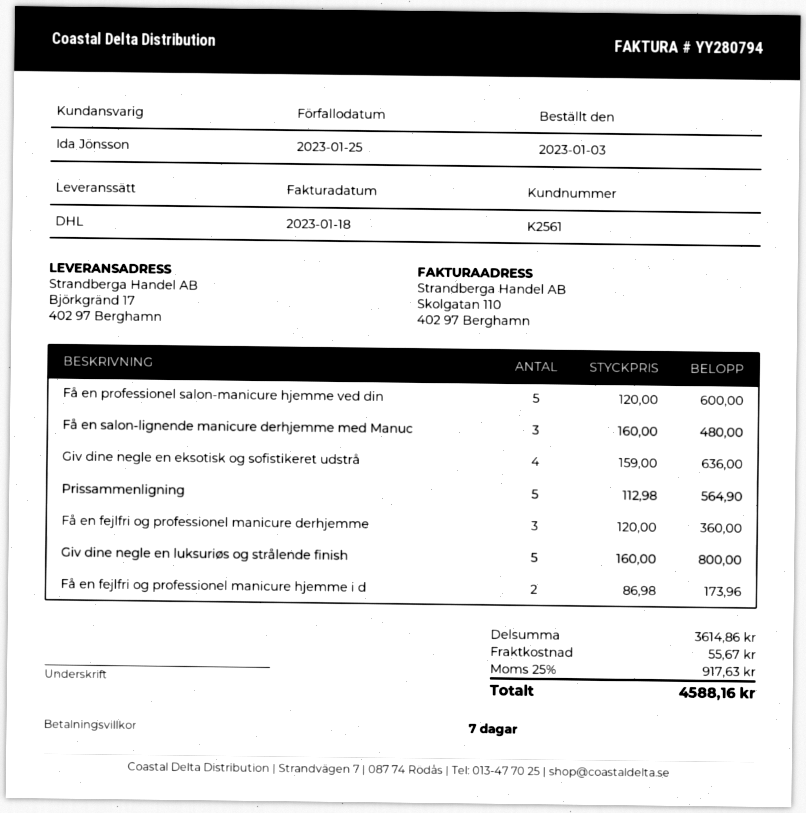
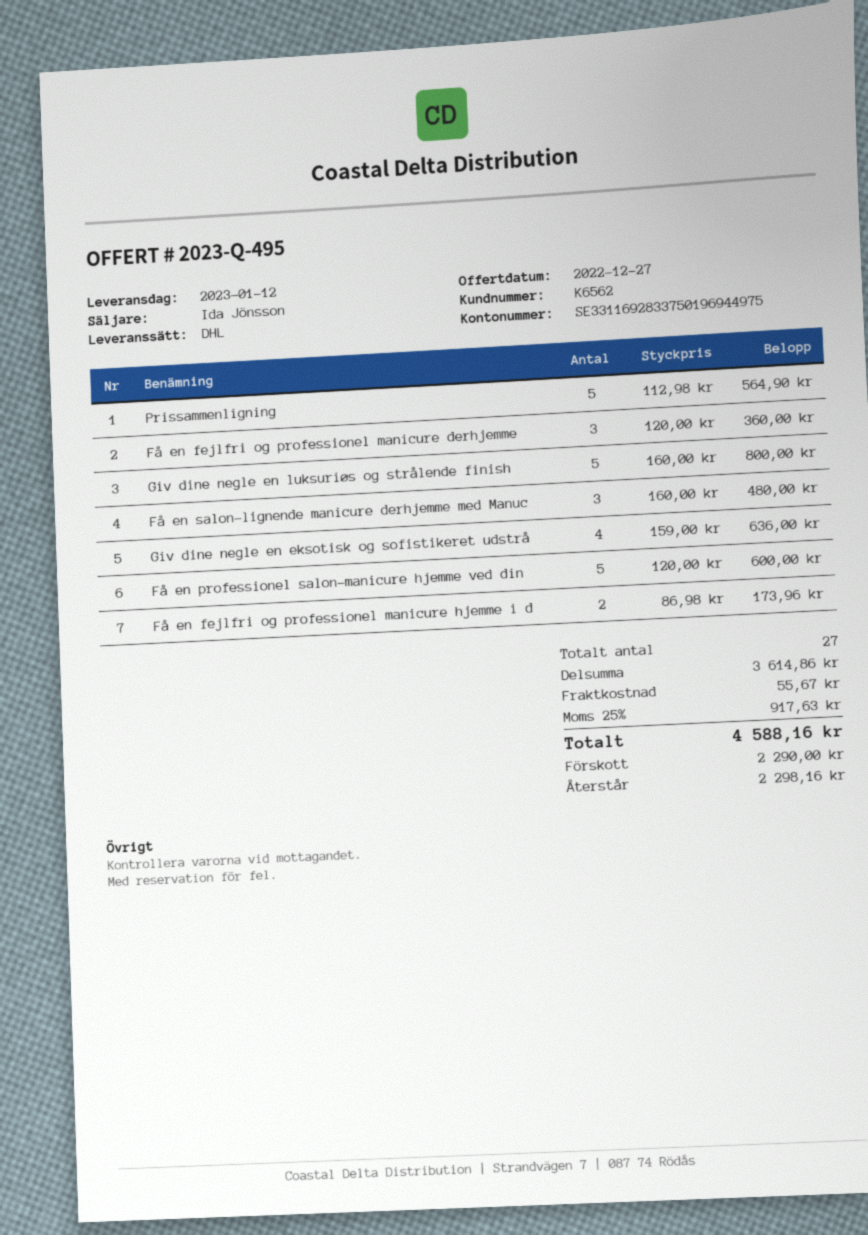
customer number: K2561 -> K6562

